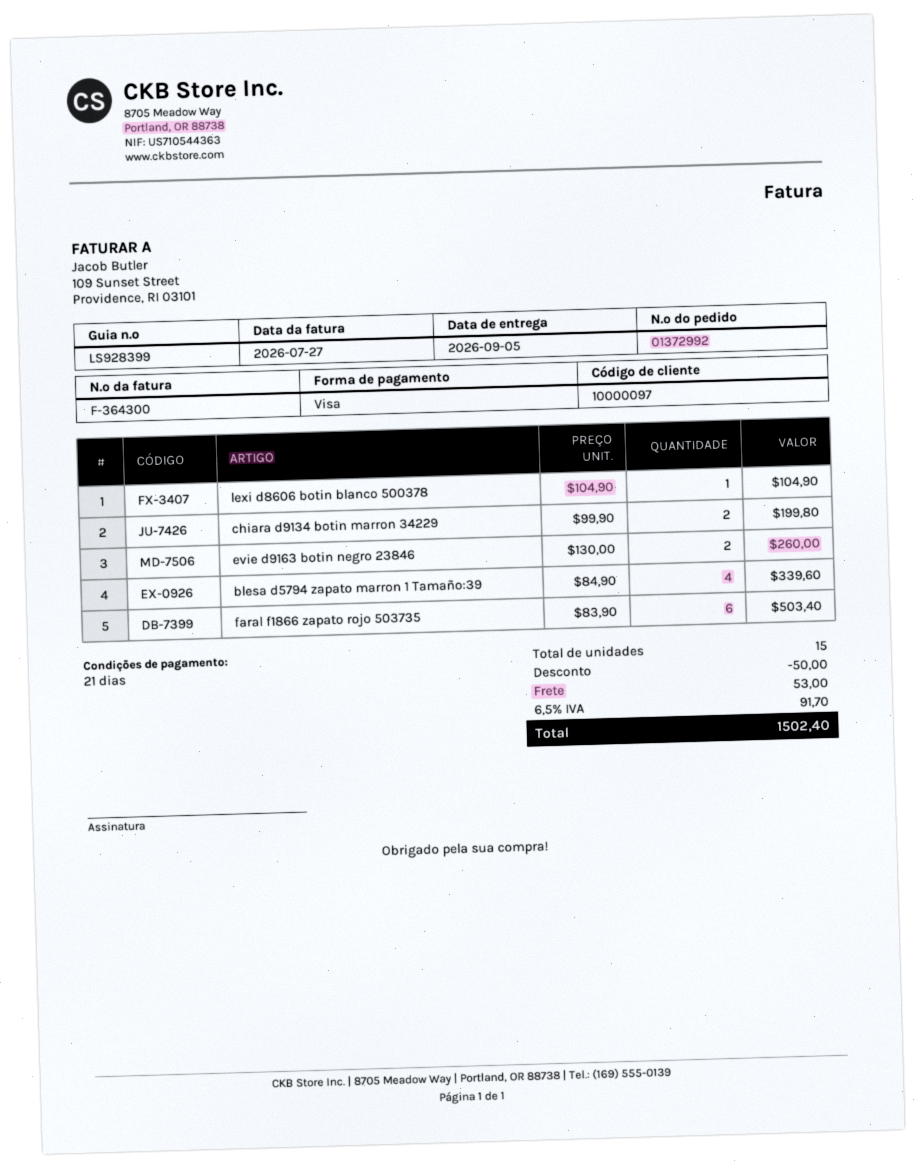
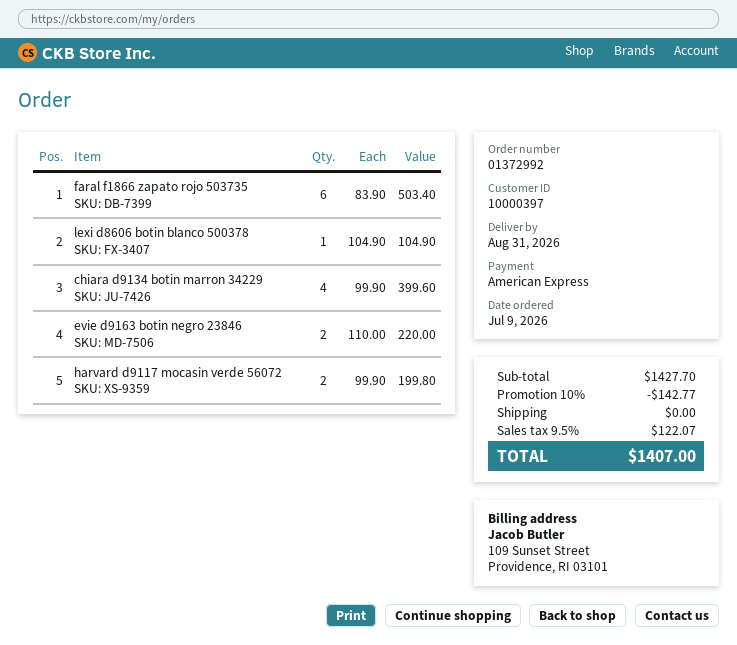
delivery date: 2026-09-05 -> 2026-08-31
customer number: 10000097 -> 10000397
payment method: Visa -> American Express
chiara d9134 botin marron 34229: 2 x 99.90 = 199.80 -> 4 x 99.90 = 399.60
evie d9163 botin negro 23846: 2 x 130.00 = 260.00 -> 2 x 110.00 = 220.00
blesa d5794 zapato marron 1 Tamaño:39: 4 x 84.90 = 339.60 -> none
harvard d9117 mocasin verde 56072: none -> 2 x 99.90 = 199.80
discount: 50.00 -> 142.77
shipping: 53.00 -> 0.00
tax: 6.5% = 91.70 -> 9.5% = 122.07
total: 1502.40 -> 1407.00

